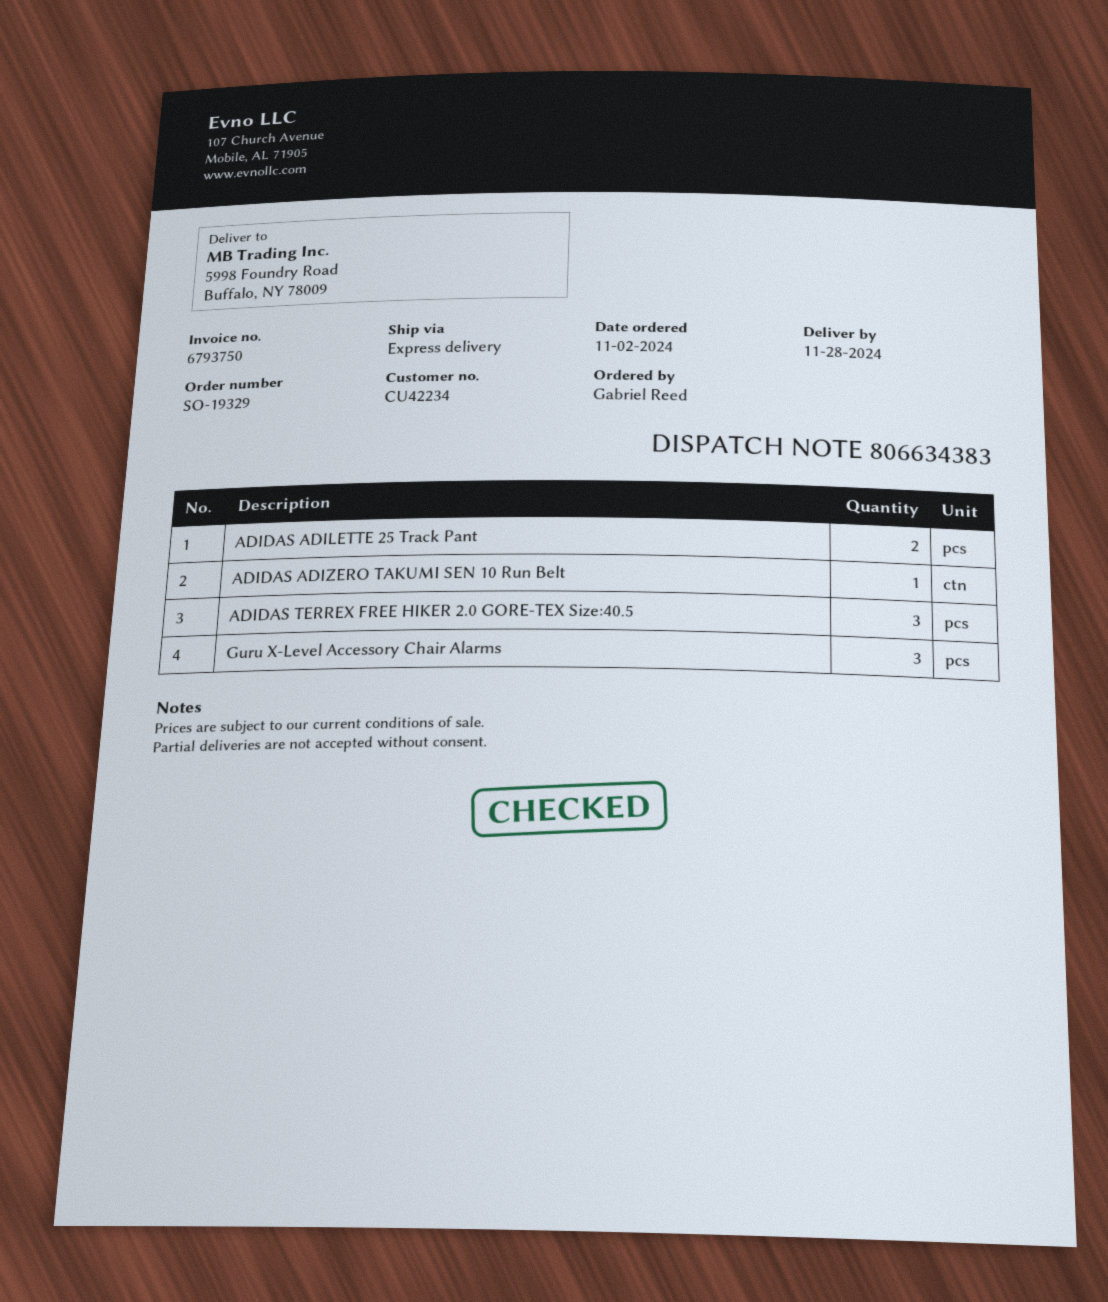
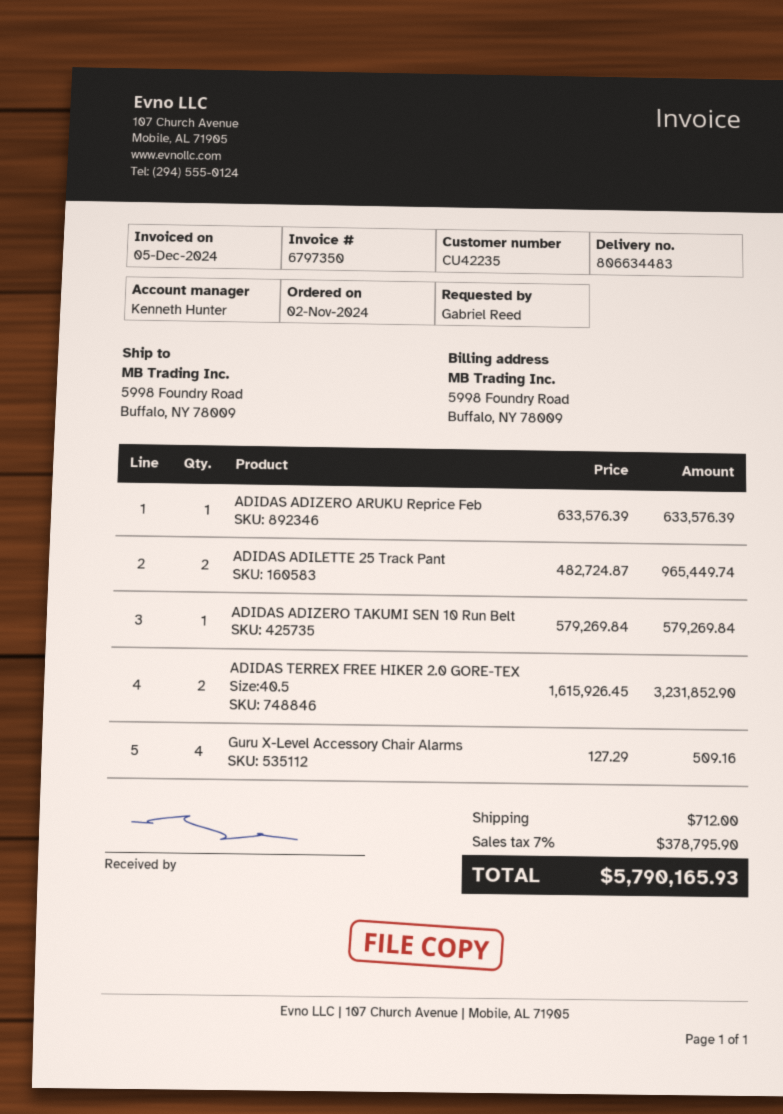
delivery note number: 806634383 -> 806634483
invoice number: 6793750 -> 6797350
customer number: CU42234 -> CU42235
ADIDAS TERREX FREE HIKER 2.0 GORE-TEX Size:40.5: 3 -> 2
Guru X-Level Accessory Chair Alarms: 3 -> 4
ADIDAS ADIZERO ARUKU Reprice Feb: none -> 1

